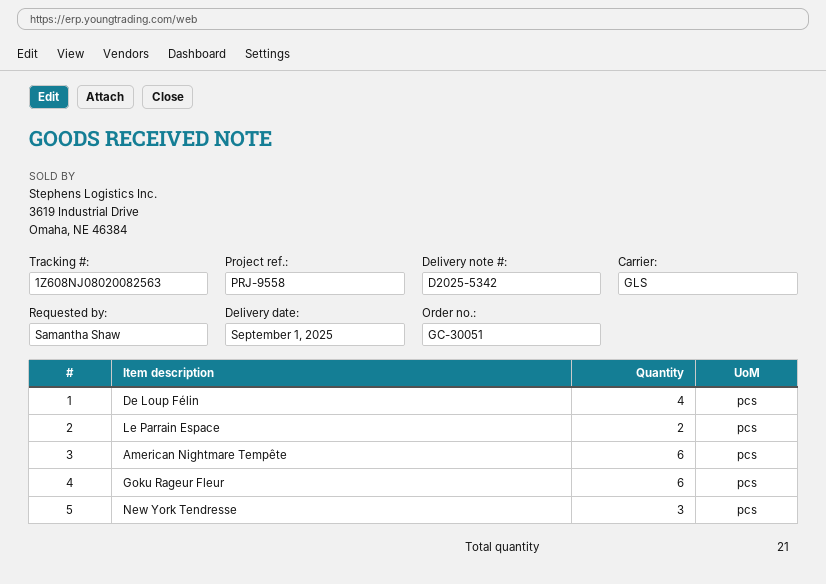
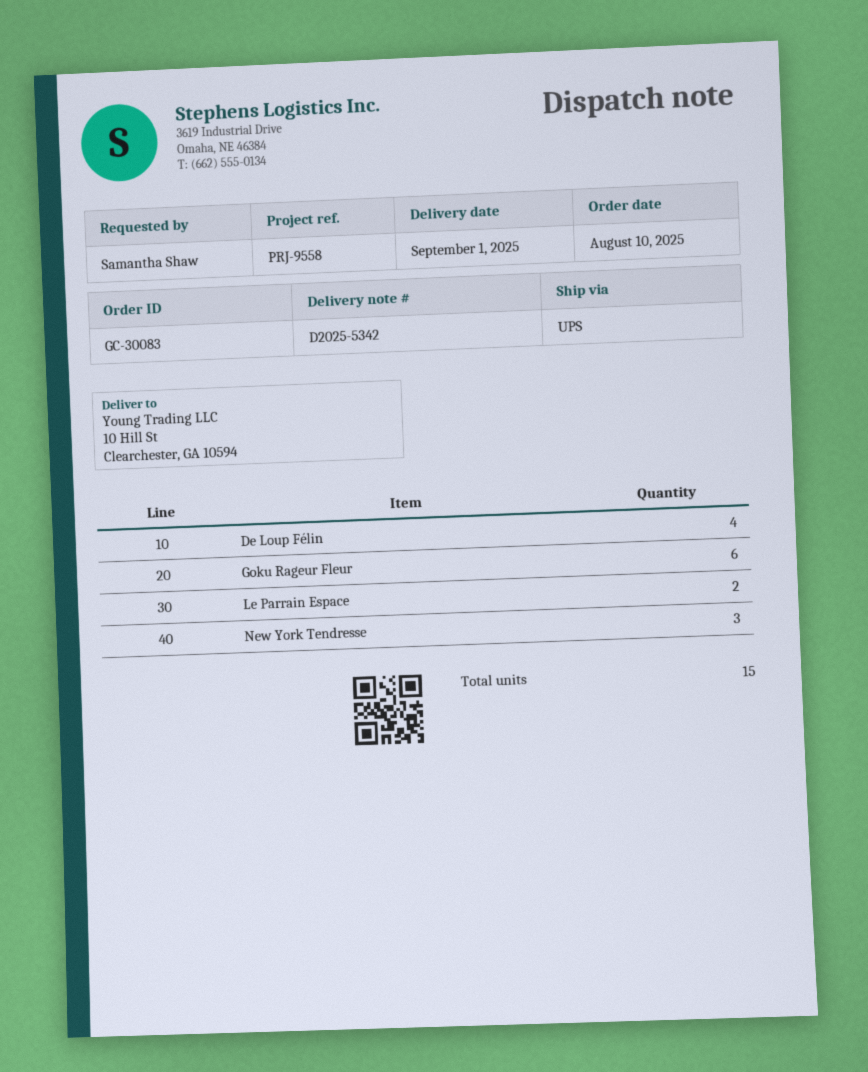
order number: GC-30051 -> GC-30083
shipping method: GLS -> UPS
American Nightmare Tempête: 6 -> none
total quantity: 21 -> 15

